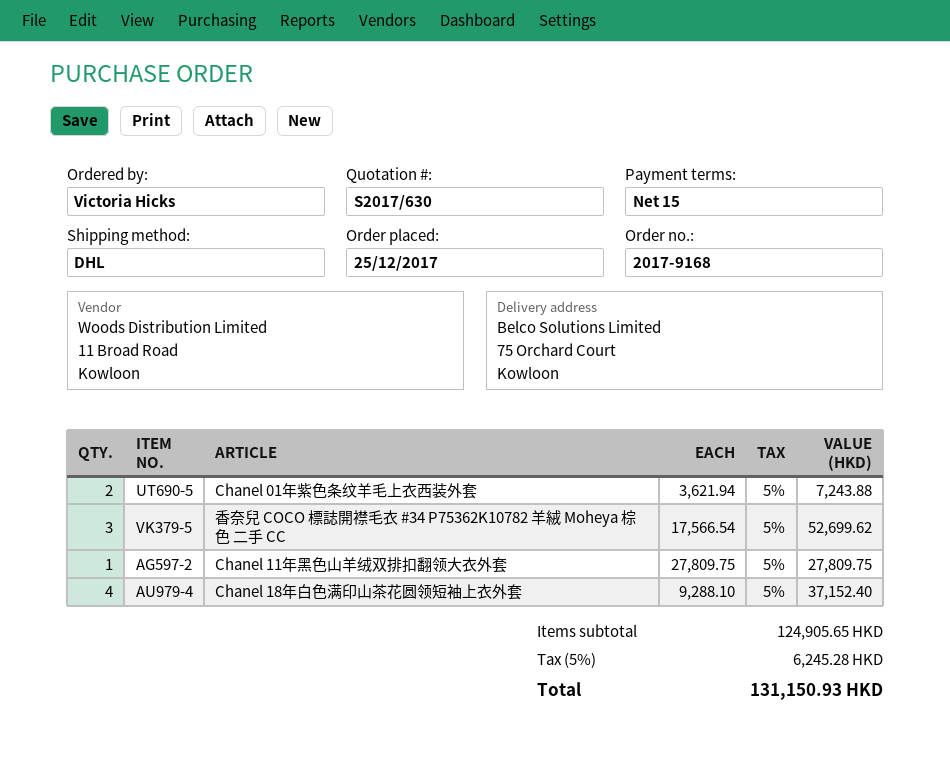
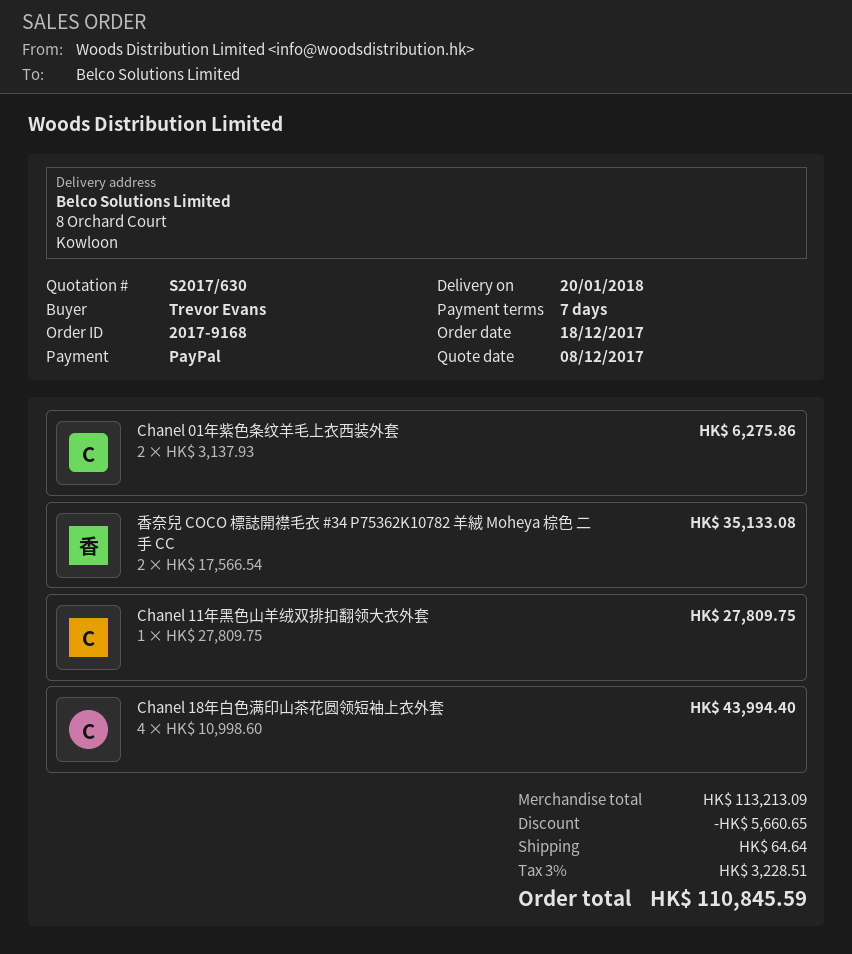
order date: 2017-12-25 -> 2017-12-18
payment terms: 15 days -> 7 days
ordered by: Victoria Hicks -> Trevor Evans
ship to: 75 Orchard Court, Kowloon -> 8 Orchard Court, Kowloon
Chanel 01年紫色条纹羊毛上衣西装外套: 2 x 3621.94 = 7243.88 -> 2 x 3137.93 = 6275.86
香奈兒 COCO 標誌開襟毛衣 #34 P75362K10782 羊絨 Moheya 棕色 二手 CC: 3 x 17566.54 = 52699.62 -> 2 x 17566.54 = 35133.08
Chanel 18年白色满印山茶花圆领短袖上衣外套: 4 x 9288.10 = 37152.40 -> 4 x 10998.60 = 43994.40
subtotal: 124905.65 -> 113213.09
discount: none -> 5660.65
shipping: none -> 64.64
tax: 5% = 6245.28 -> 3% = 3228.51
total: 131150.93 -> 110845.59

